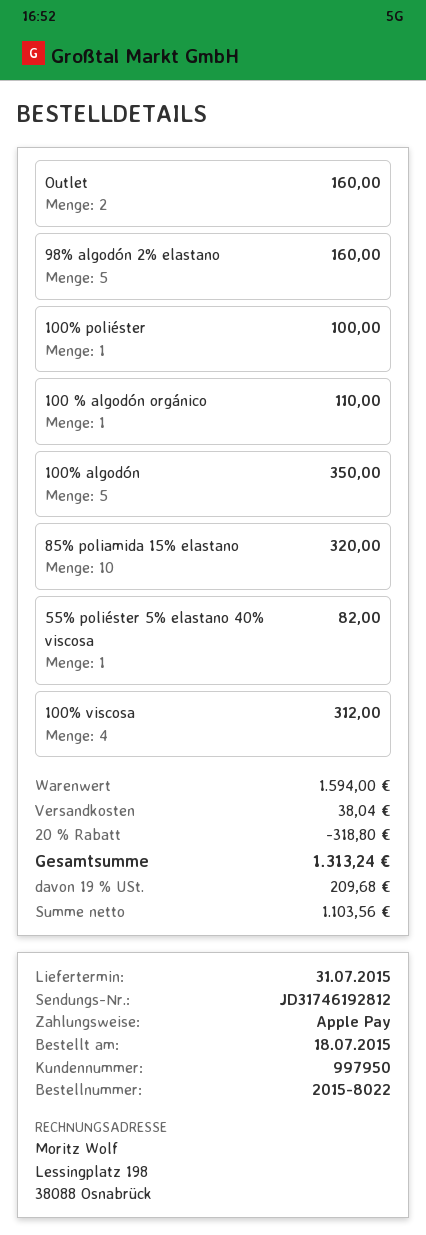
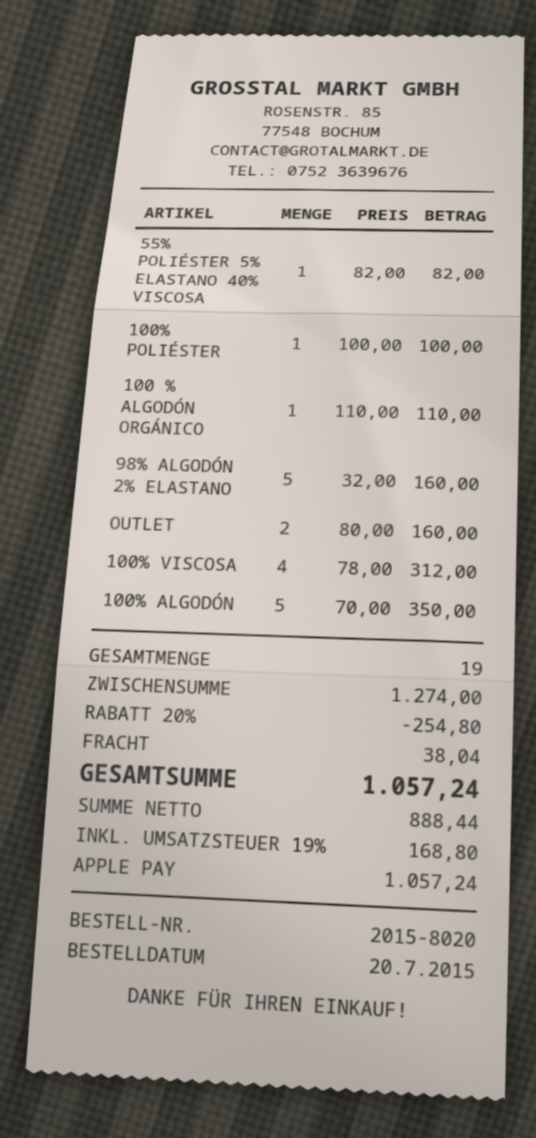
order number: 2015-8022 -> 2015-8020
order date: 2015-07-18 -> 2015-07-20
85% poliamida 15% elastano: 10 for 320.00 -> none
subtotal: 1594.00 -> 1274.00
discount: 20% = 318.80 -> 20% = 254.80
net: 1103.56 -> 888.44
tax: 19% = 209.68 -> 19% = 168.80
total: 1313.24 -> 1057.24

